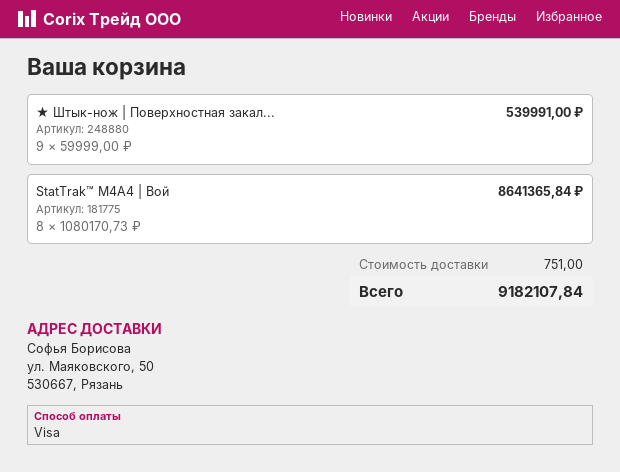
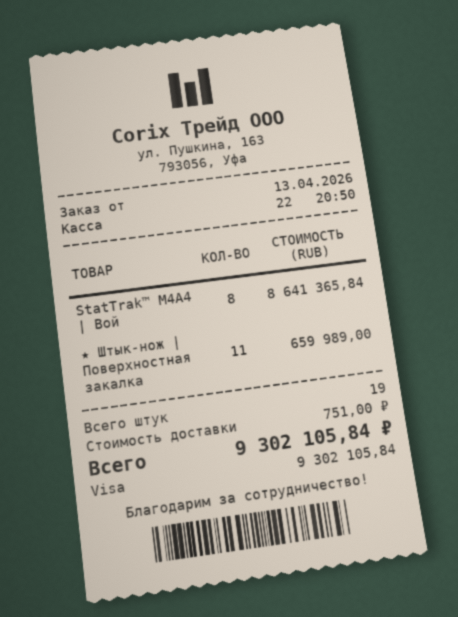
★ Штык-нож | Поверхностная закал...: 9 for 539991.00 -> 11 for 659989.00
total: 9182107.84 -> 9302105.84

